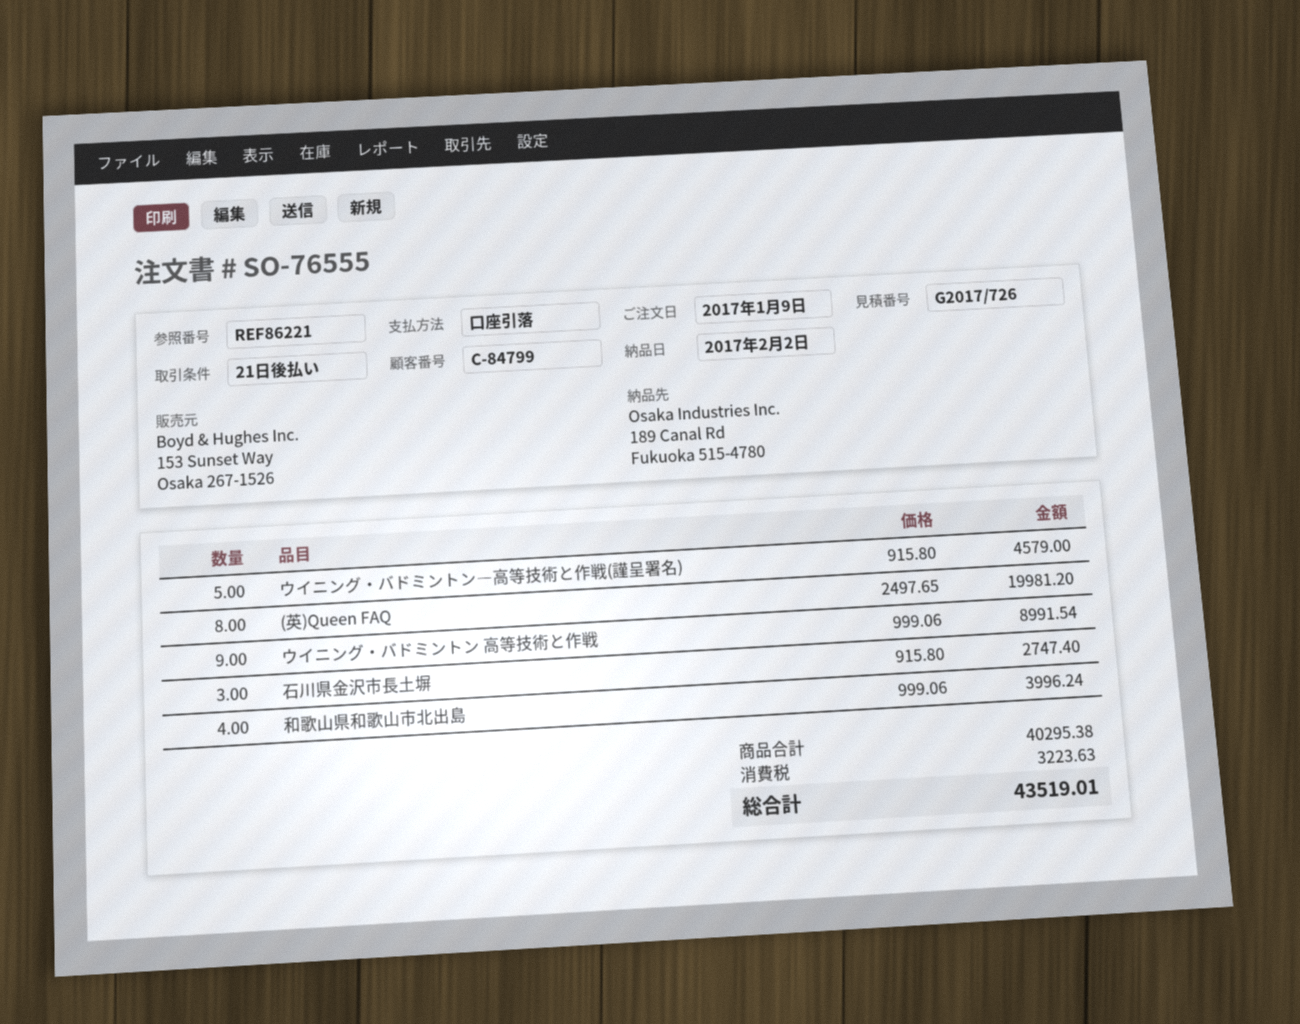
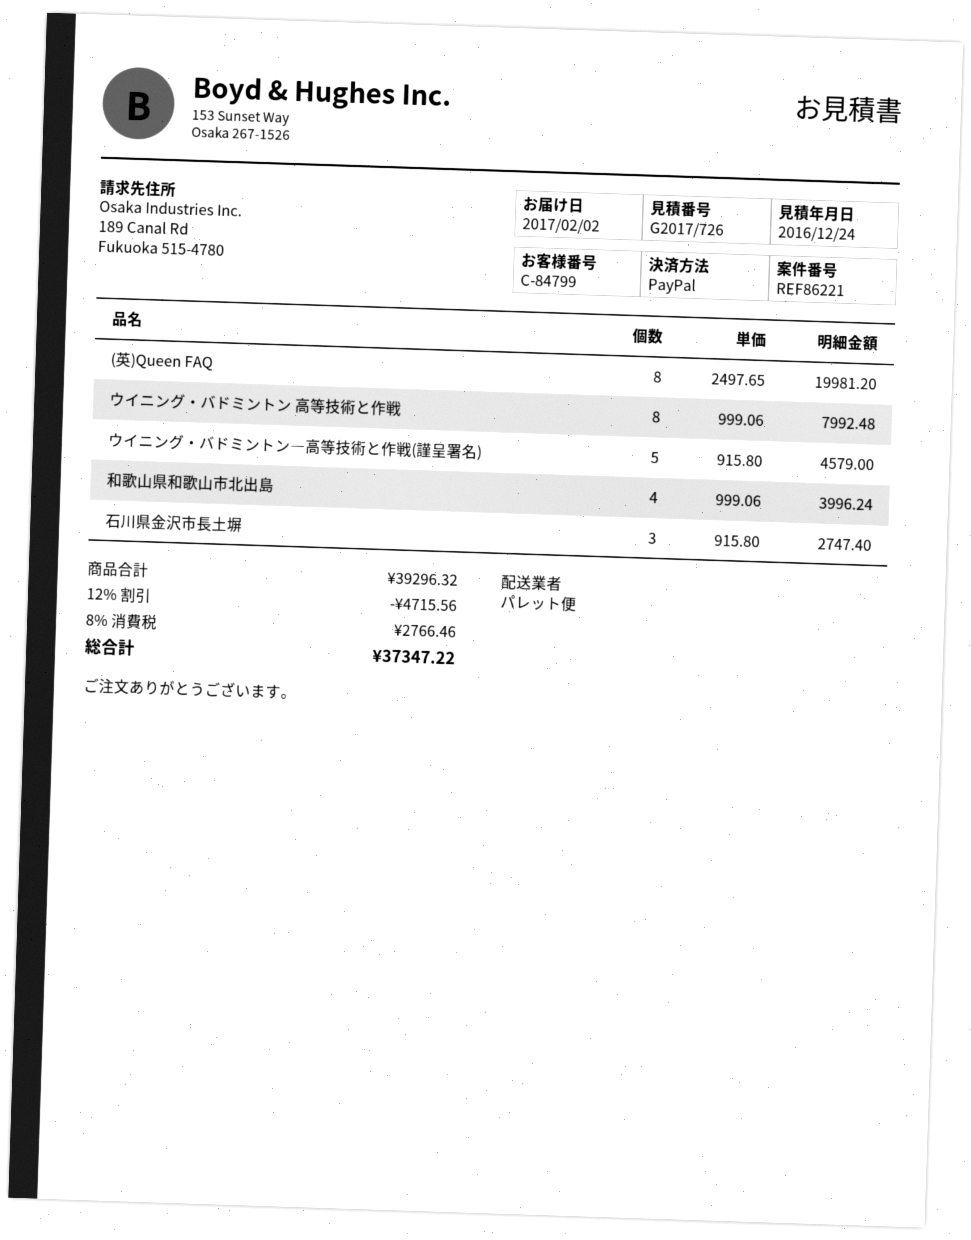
payment method: direct debit -> PayPal
ウイニング・バドミントン 高等技術と作戦: 9 x 999.06 = 8991.54 -> 8 x 999.06 = 7992.48
subtotal: 40295.38 -> 39296.32
discount: none -> 12% = 4715.56
tax: 3223.63 -> 2766.46
total: 43519.01 -> 37347.22

